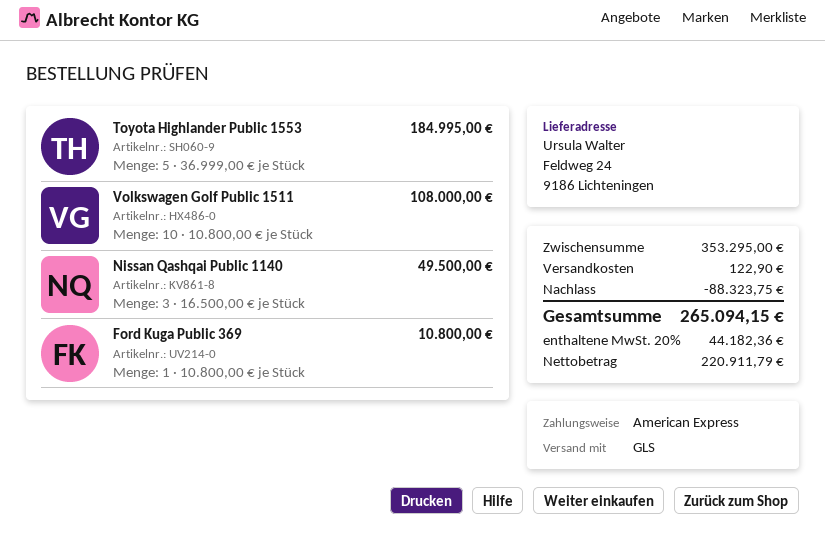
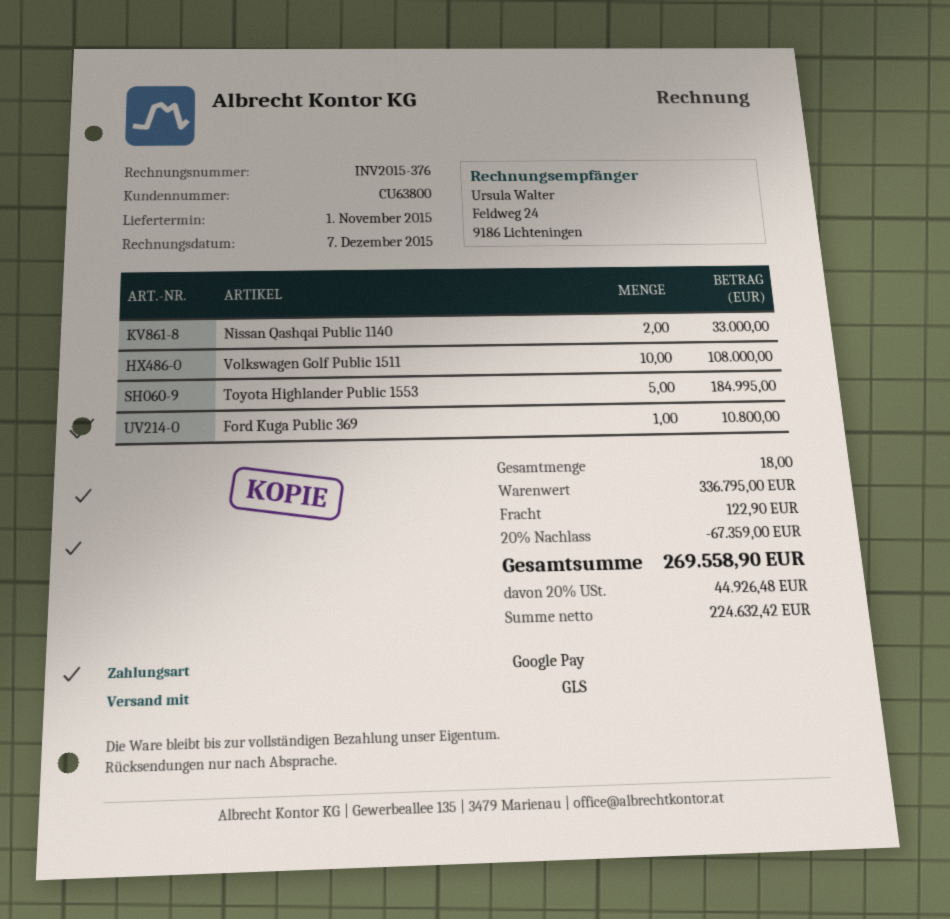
payment method: American Express -> Google Pay
Nissan Qashqai Public 1140: 3 for 49500.00 -> 2 for 33000.00
subtotal: 353295.00 -> 336795.00
discount: 88323.75 -> 67359.00
net: 220911.79 -> 224632.42
tax: 20% = 44182.36 -> 20% = 44926.48
total: 265094.15 -> 269558.90

